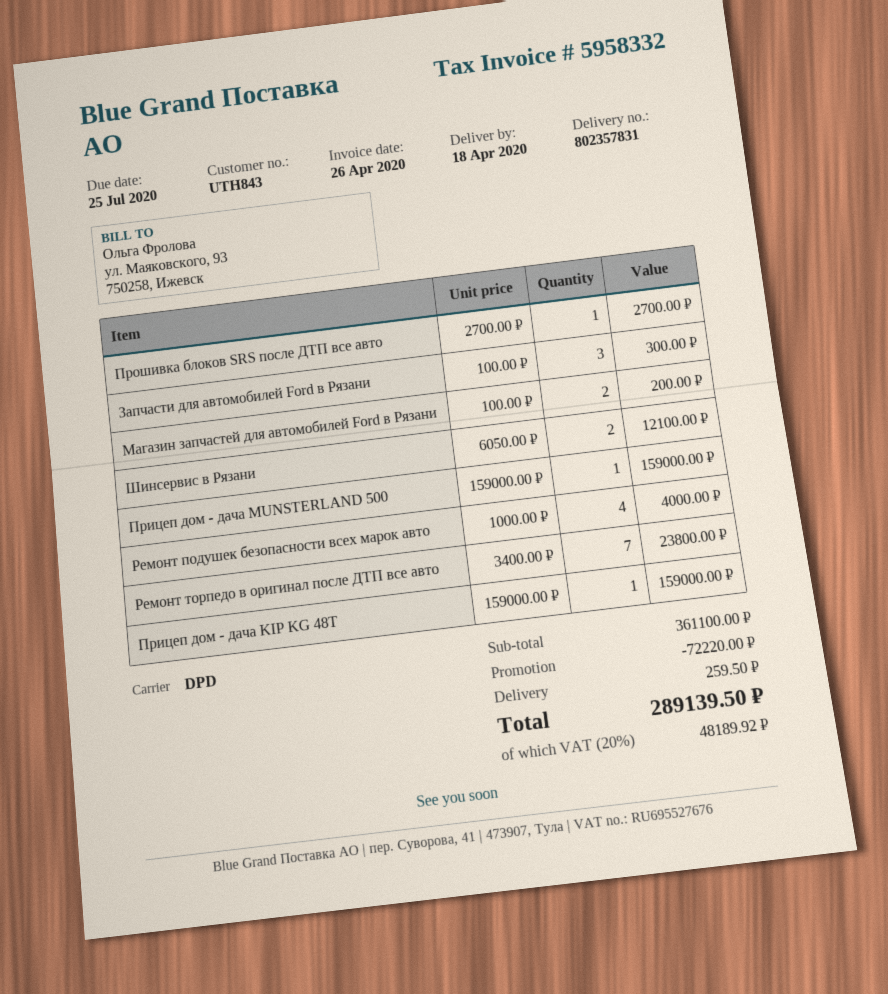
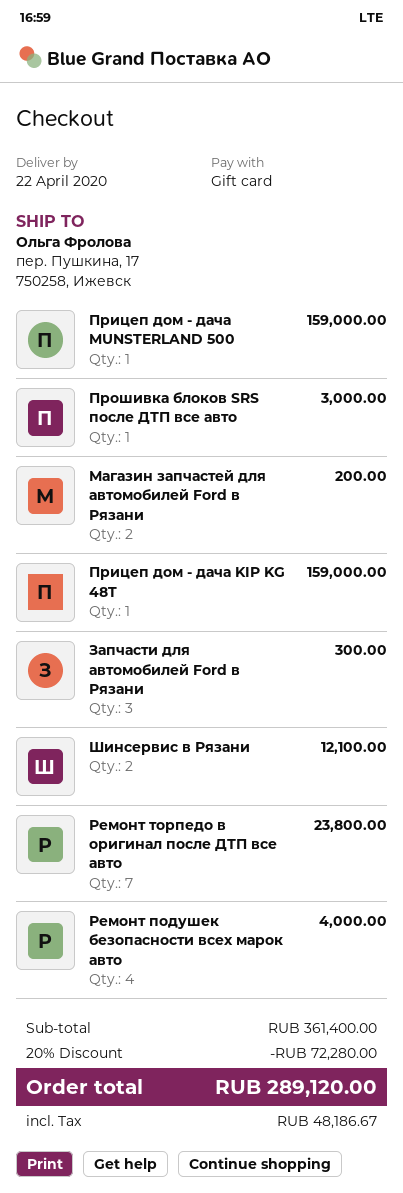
delivery date: 2020-04-18 -> 2020-04-22
Прошивка блоков SRS после ДТП все авто: 1 for 2700.00 -> 1 for 3000.00
subtotal: 361100.00 -> 361400.00
discount: 72220.00 -> 72280.00
shipping: 259.50 -> none
tax: 48189.92 -> 48186.67
total: 289139.50 -> 289120.00

